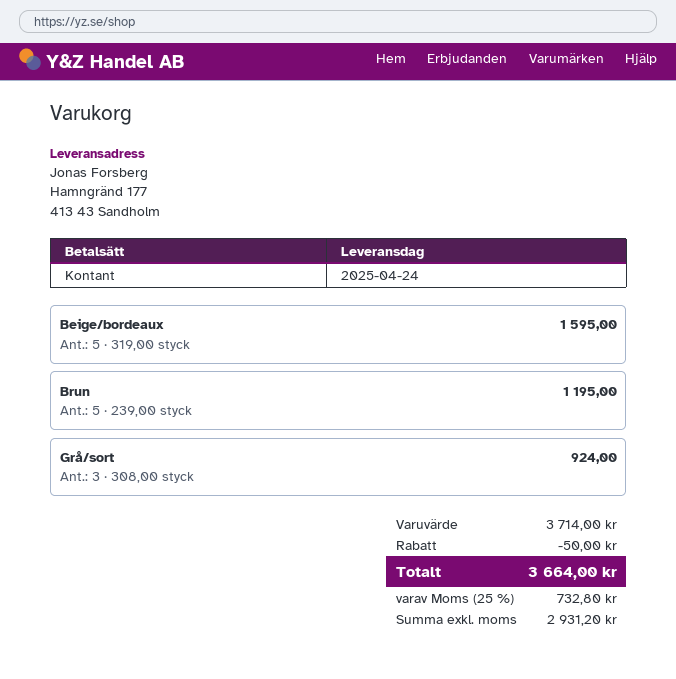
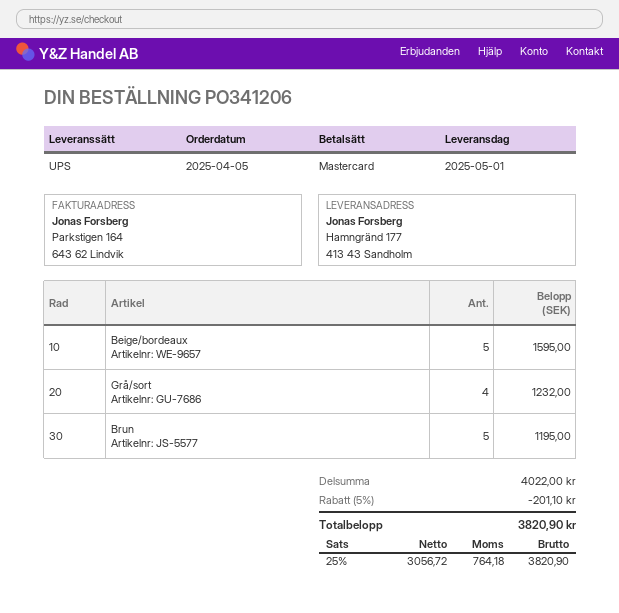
delivery date: 2025-04-24 -> 2025-05-01
payment method: cash -> Mastercard
Grå/sort: 3 for 924.00 -> 4 for 1232.00
subtotal: 3714.00 -> 4022.00
discount: 50.00 -> 201.10
net: 2931.20 -> 3056.72
tax: 25% = 732.80 -> 25% = 764.18
total: 3664.00 -> 3820.90

